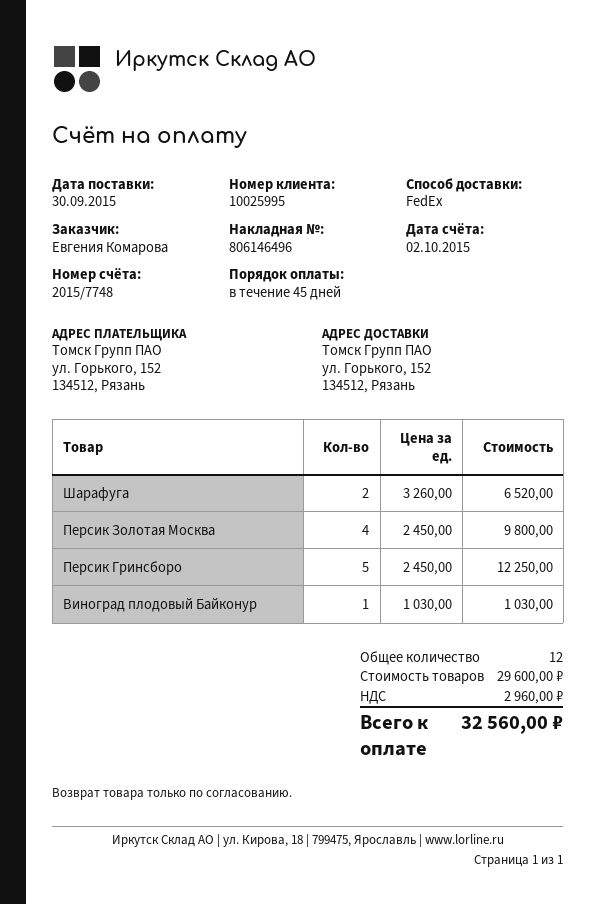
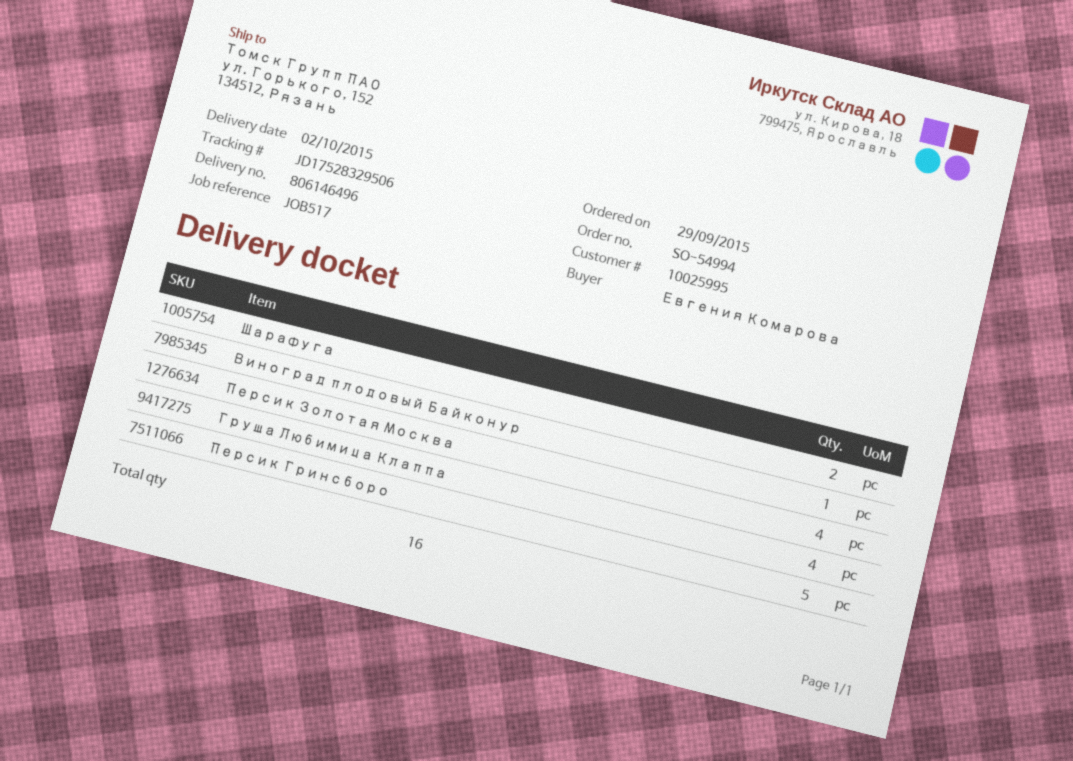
delivery date: 2015-09-30 -> 2015-10-02
Груша Любимица Клаппа: none -> 4
total quantity: 12 -> 16

